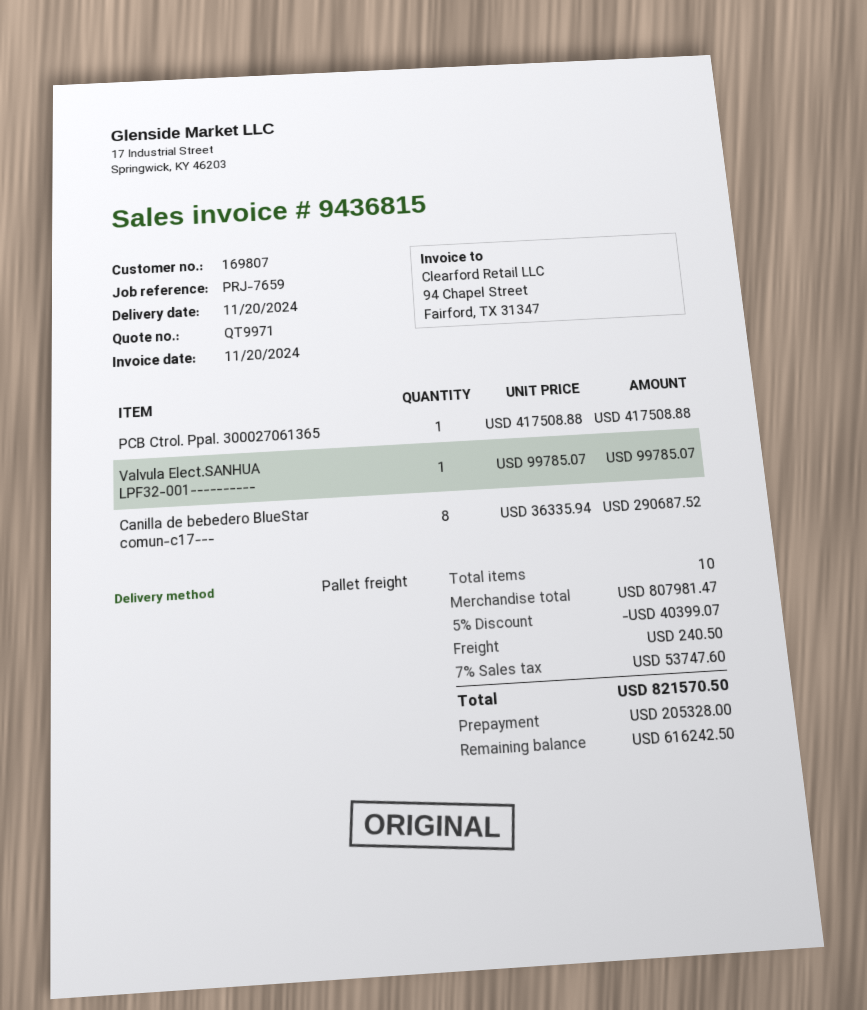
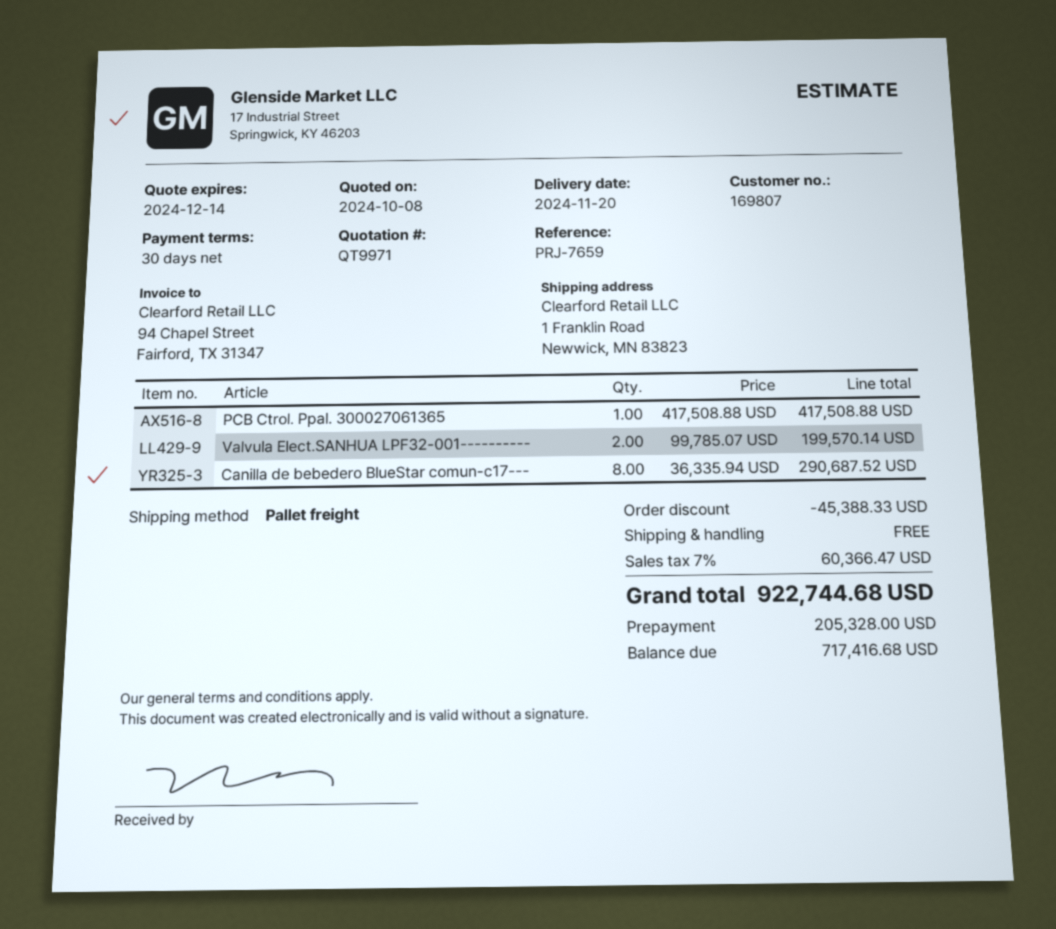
Valvula Elect.SANHUA LPF32-001----------: 1 x 99785.07 = 99785.07 -> 2 x 99785.07 = 199570.14
discount: 40399.07 -> 45388.33
shipping: 240.50 -> 0.00
tax: 7% = 53747.60 -> 7% = 60366.47
total: 821570.50 -> 922744.68
balance: 616242.50 -> 717416.68

